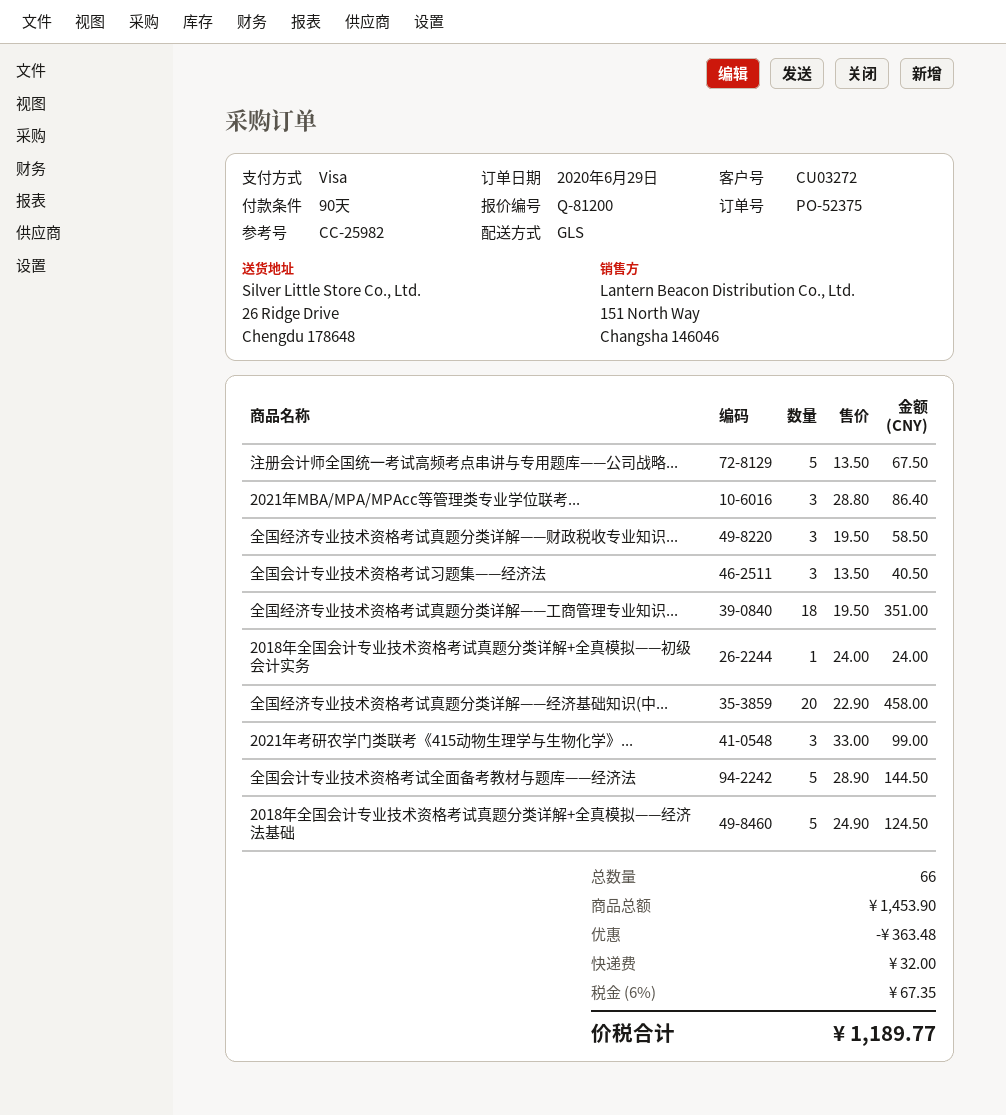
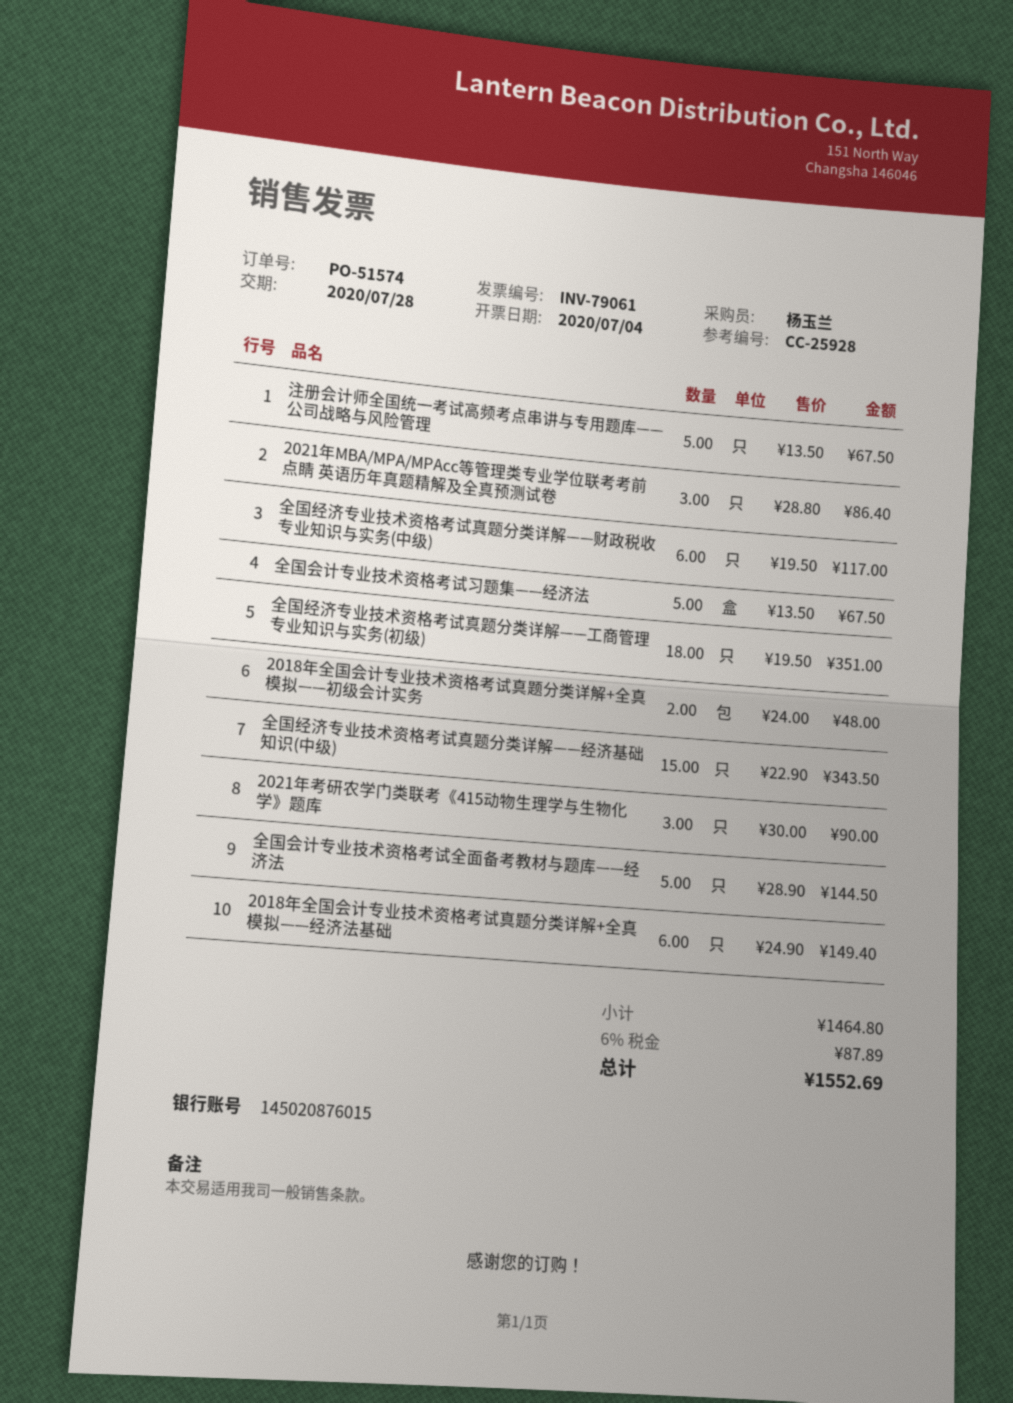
order number: PO-52375 -> PO-51574
reference: CC-25982 -> CC-25928
全国经济专业技术资格考试真题分类详解——财政税收专业知识...: 3 x 19.50 = 58.50 -> 6 x 19.50 = 117.00
全国会计专业技术资格考试习题集——经济法: 3 x 13.50 = 40.50 -> 5 x 13.50 = 67.50
2018年全国会计专业技术资格考试真题分类详解+全真模拟——初级会计实务: 1 x 24.00 = 24.00 -> 2 x 24.00 = 48.00
全国经济专业技术资格考试真题分类详解——经济基础知识(中...: 20 x 22.90 = 458.00 -> 15 x 22.90 = 343.50
2021年考研农学门类联考《415动物生理学与生物化学》...: 3 x 33.00 = 99.00 -> 3 x 30.00 = 90.00
2018年全国会计专业技术资格考试真题分类详解+全真模拟——经济法基础: 5 x 24.90 = 124.50 -> 6 x 24.90 = 149.40
subtotal: 1453.90 -> 1464.80
discount: 363.48 -> none
shipping: 32.00 -> none
tax: 6% = 67.35 -> 6% = 87.89
total: 1189.77 -> 1552.69

